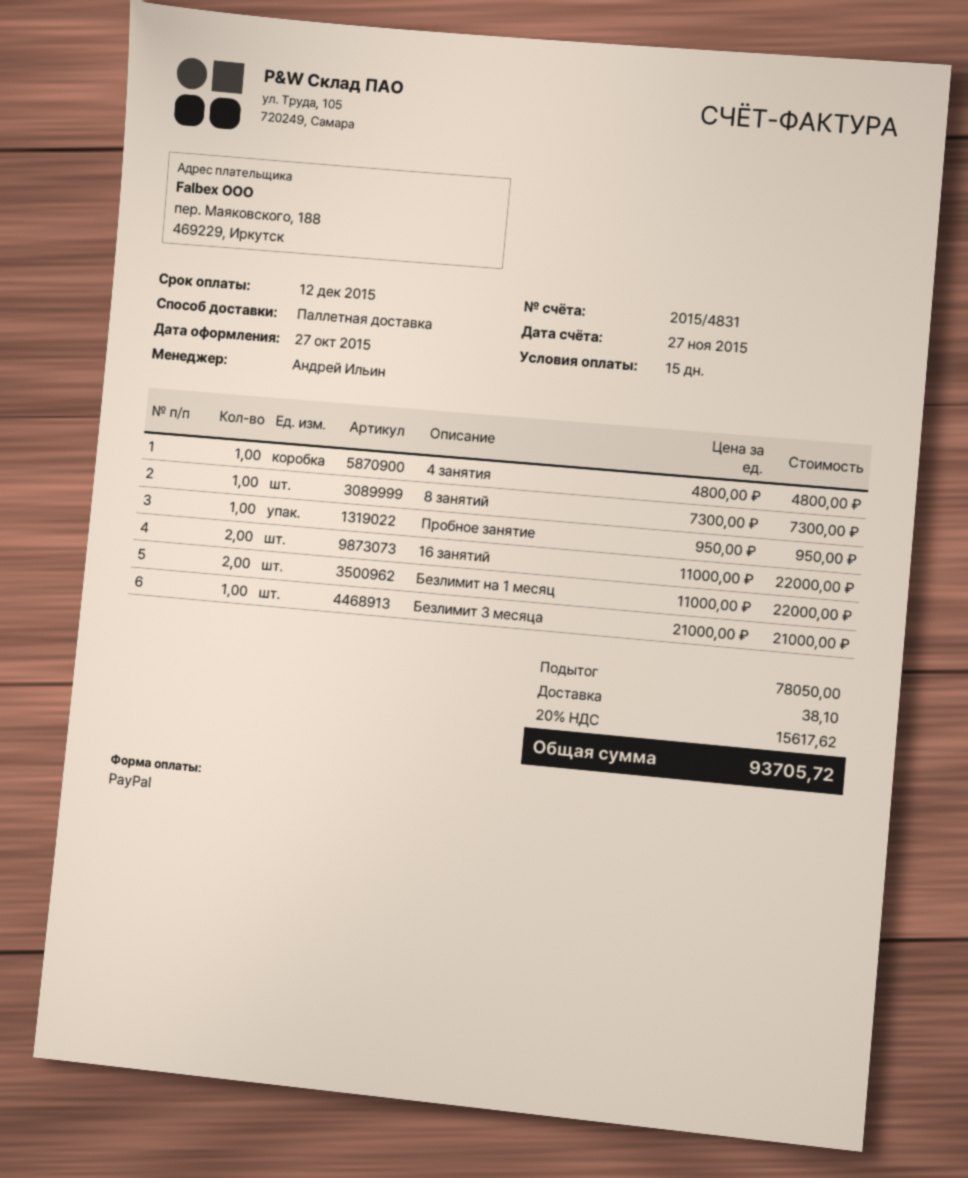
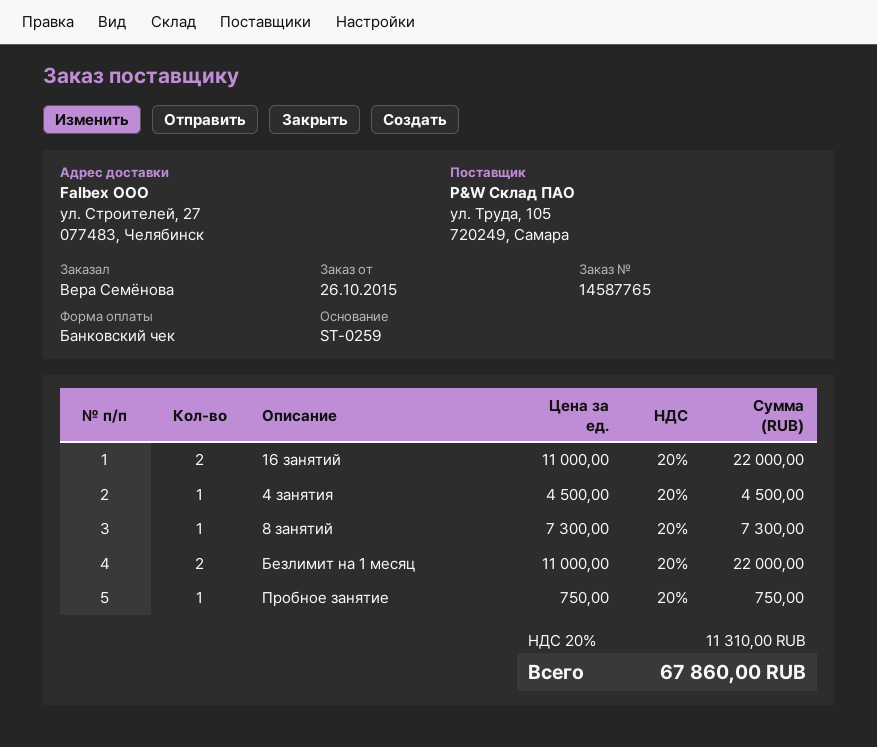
order date: 2015-10-27 -> 2015-10-26
payment method: PayPal -> cheque
4 занятия: 1 x 4800.00 = 4800.00 -> 1 x 4500.00 = 4500.00
Пробное занятие: 1 x 950.00 = 950.00 -> 1 x 750.00 = 750.00
Безлимит 3 месяца: 1 x 21000.00 = 21000.00 -> none
shipping: 38.10 -> none
tax: 20% = 15617.62 -> 20% = 11310.00
total: 93705.72 -> 67860.00

